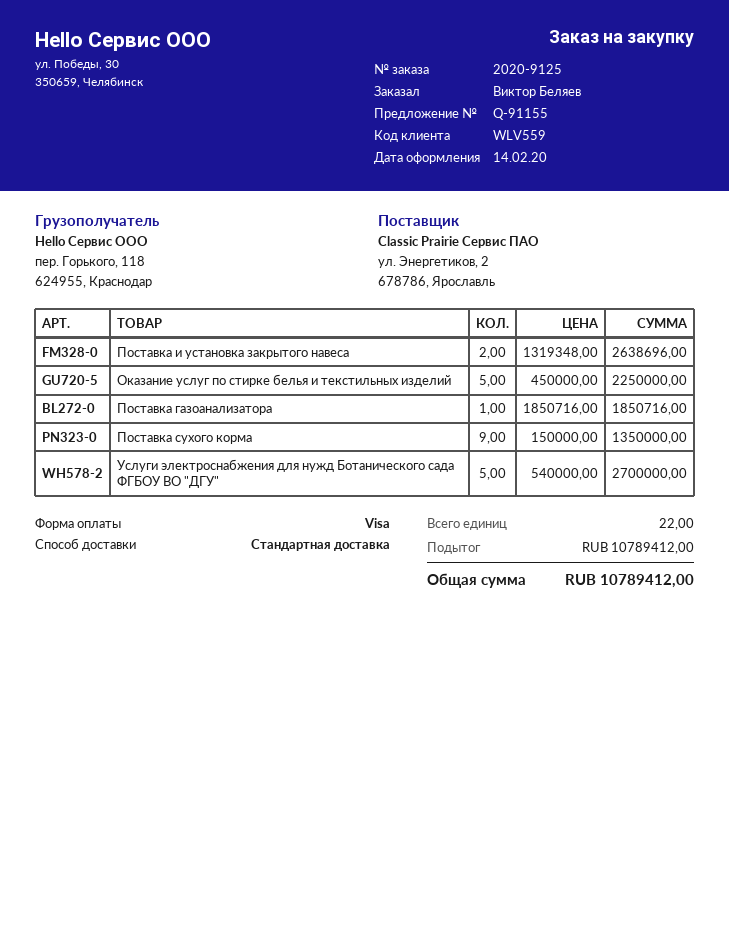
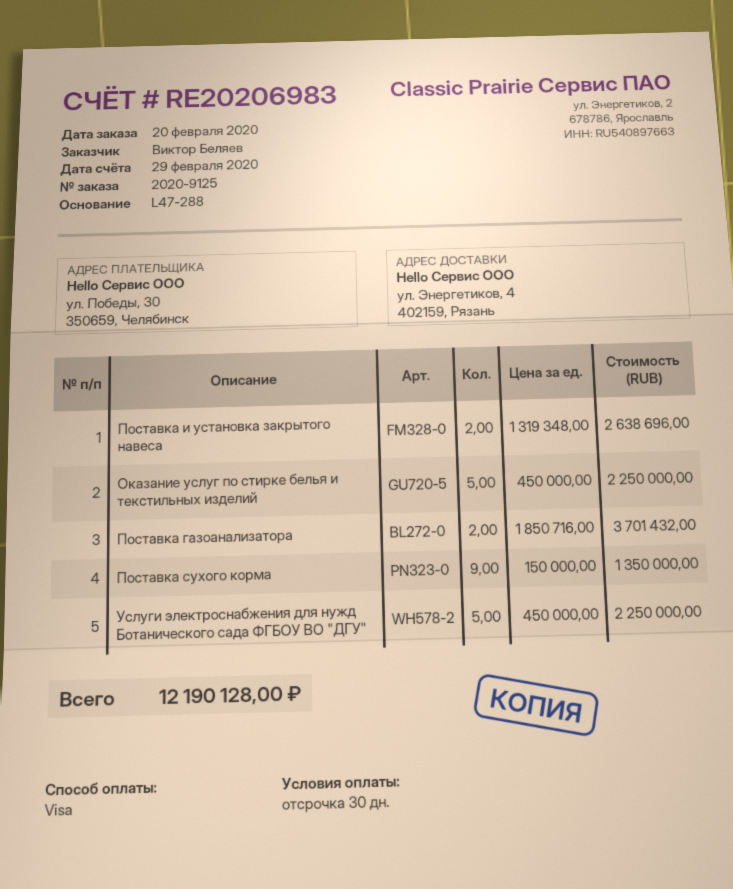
order date: 2020-02-14 -> 2020-02-20
ship to: пер. Горького, 118, 624955, Краснодар -> ул. Энергетиков, 4, 402159, Рязань
Поставка газоанализатора: 1 x 1850716.00 = 1850716.00 -> 2 x 1850716.00 = 3701432.00
Услуги электроснабжения для нужд Ботанического сада ФГБОУ ВО "ДГУ": 5 x 540000.00 = 2700000.00 -> 5 x 450000.00 = 2250000.00
total: 10789412.00 -> 12190128.00

